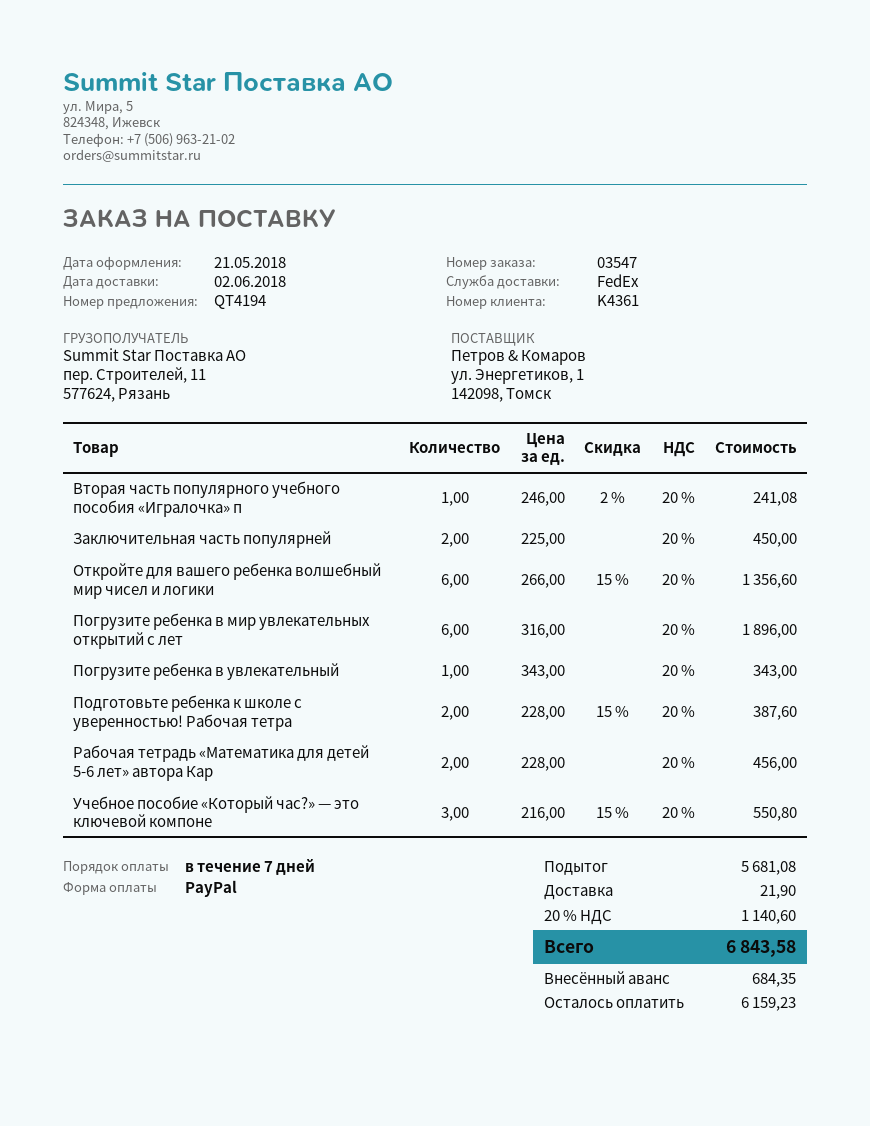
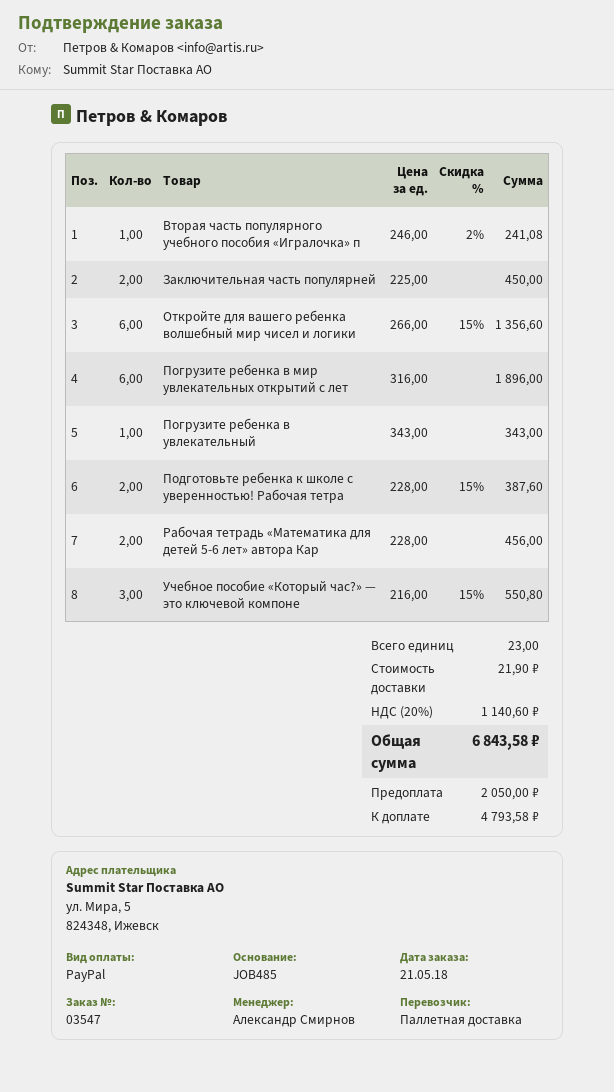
shipping method: FedEx -> pallet freight
deposit: 684.35 -> 2050.00
balance: 6159.23 -> 4793.58

